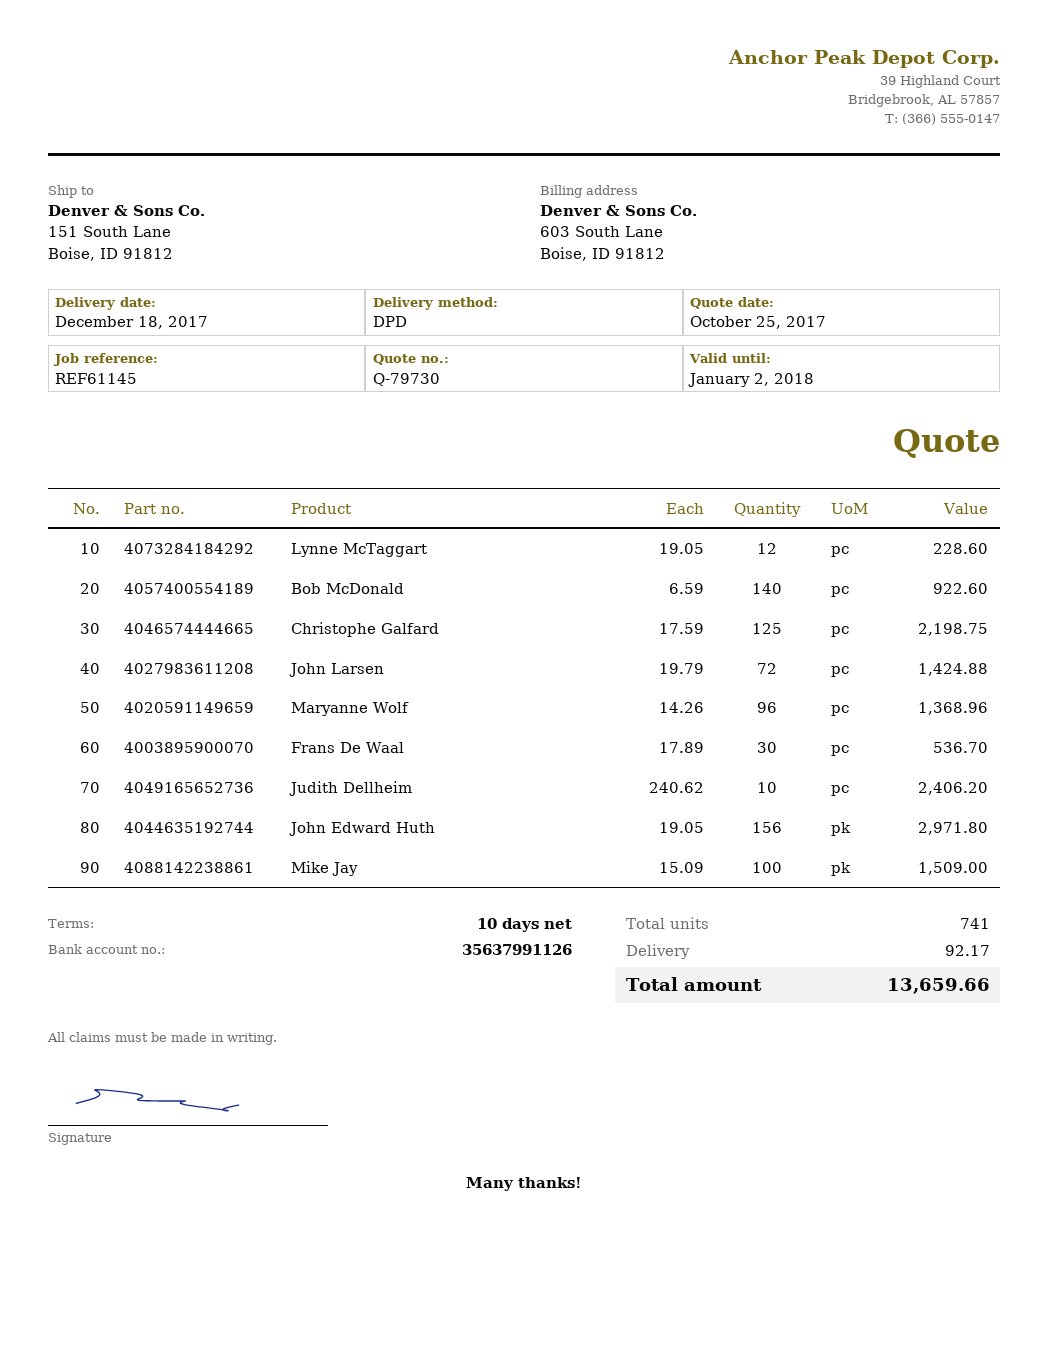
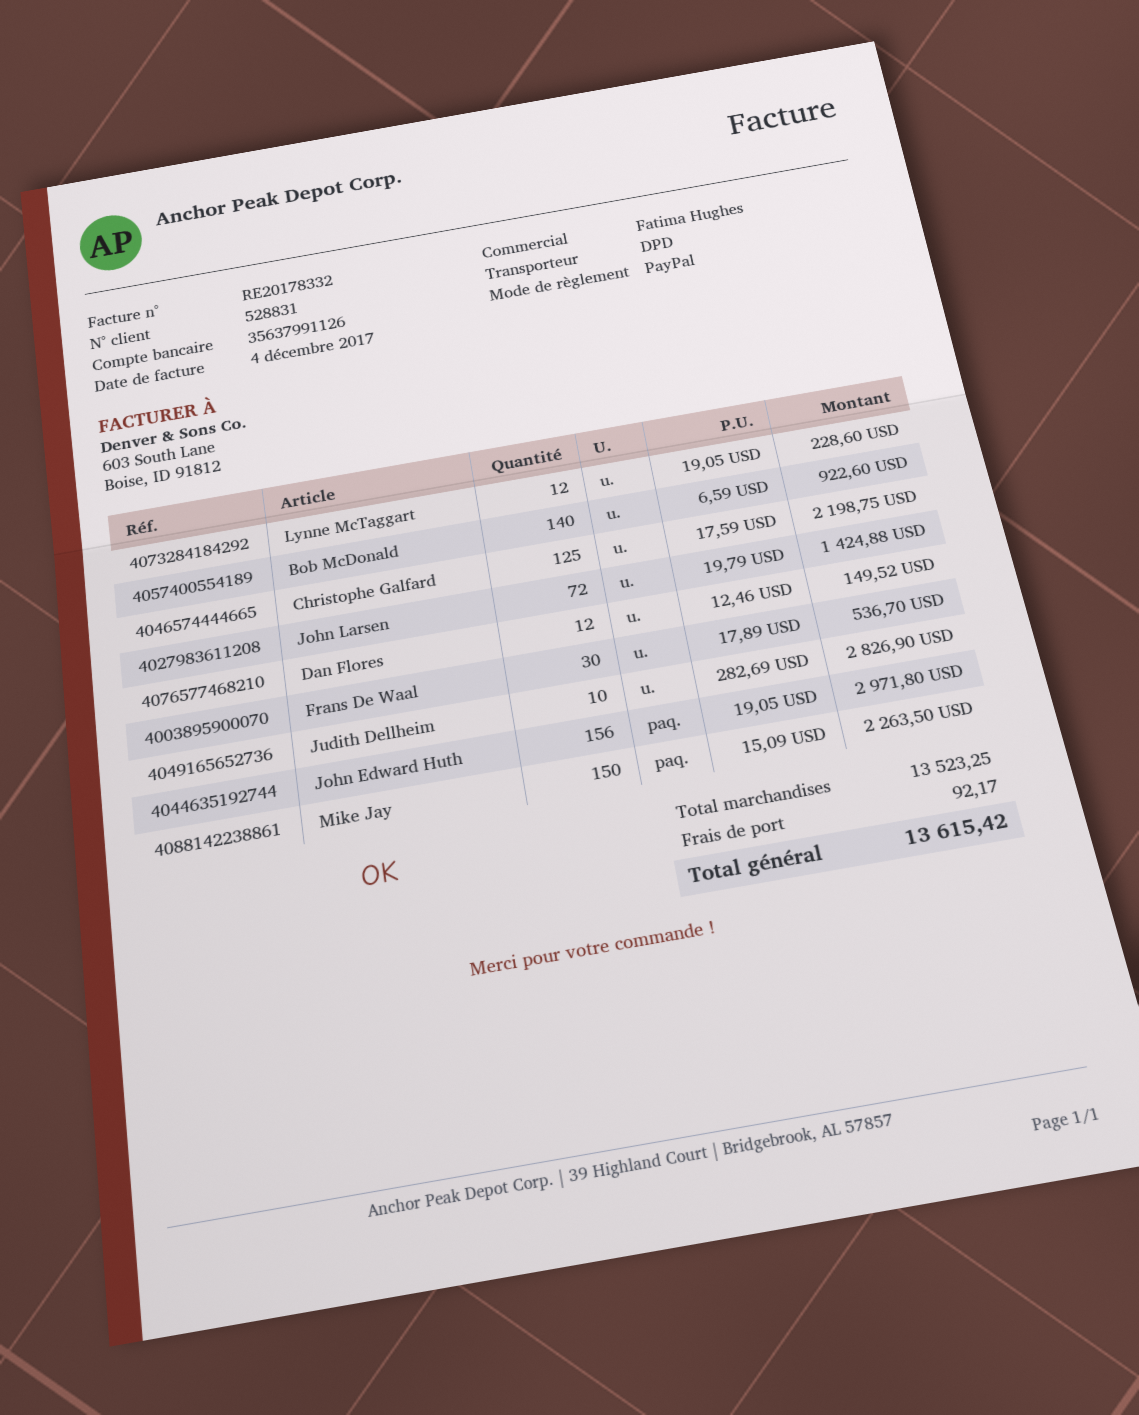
Maryanne Wolf: 96 x 14.26 = 1368.96 -> none
Judith Dellheim: 10 x 240.62 = 2406.20 -> 10 x 282.69 = 2826.90
Mike Jay: 100 x 15.09 = 1509.00 -> 150 x 15.09 = 2263.50
Dan Flores: none -> 12 x 12.46 = 149.52
total: 13659.66 -> 13615.42

